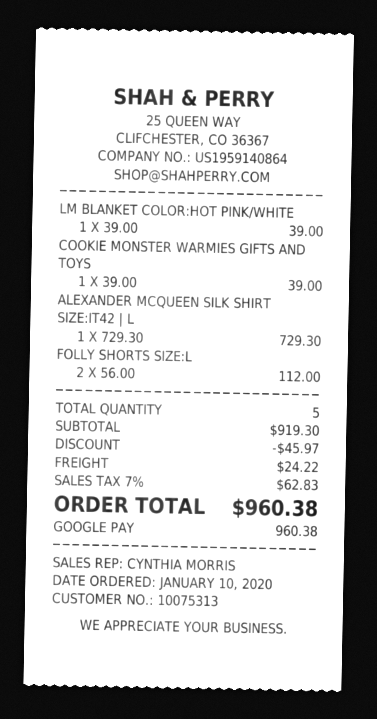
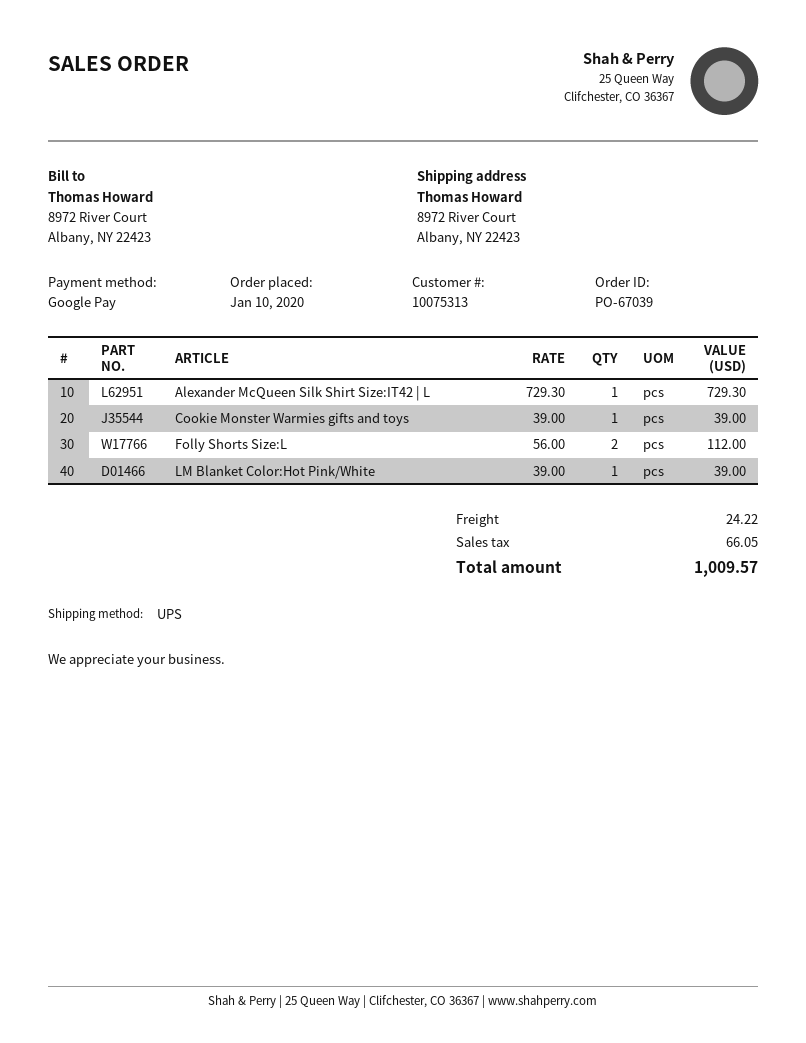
discount: 45.97 -> none
tax: 62.83 -> 66.05
total: 960.38 -> 1009.57

